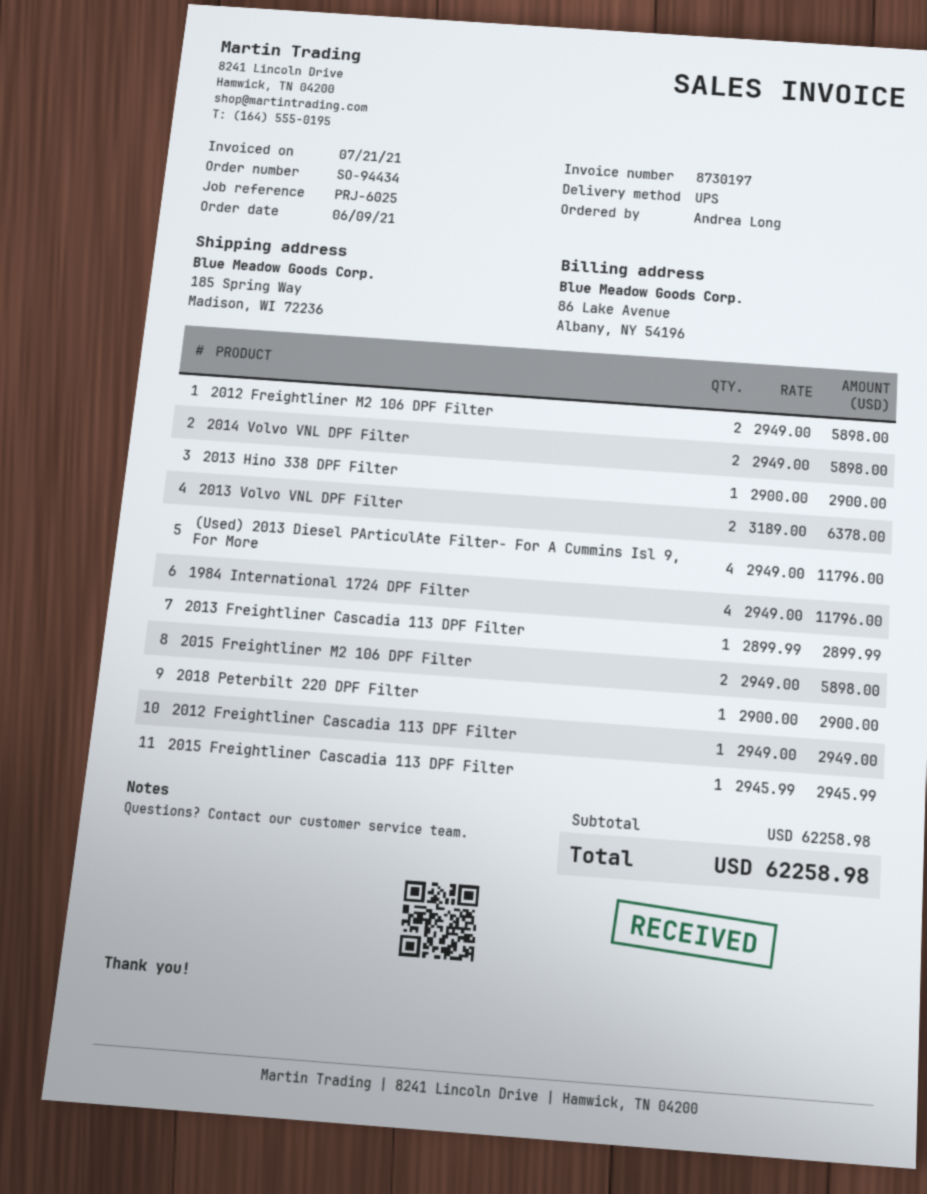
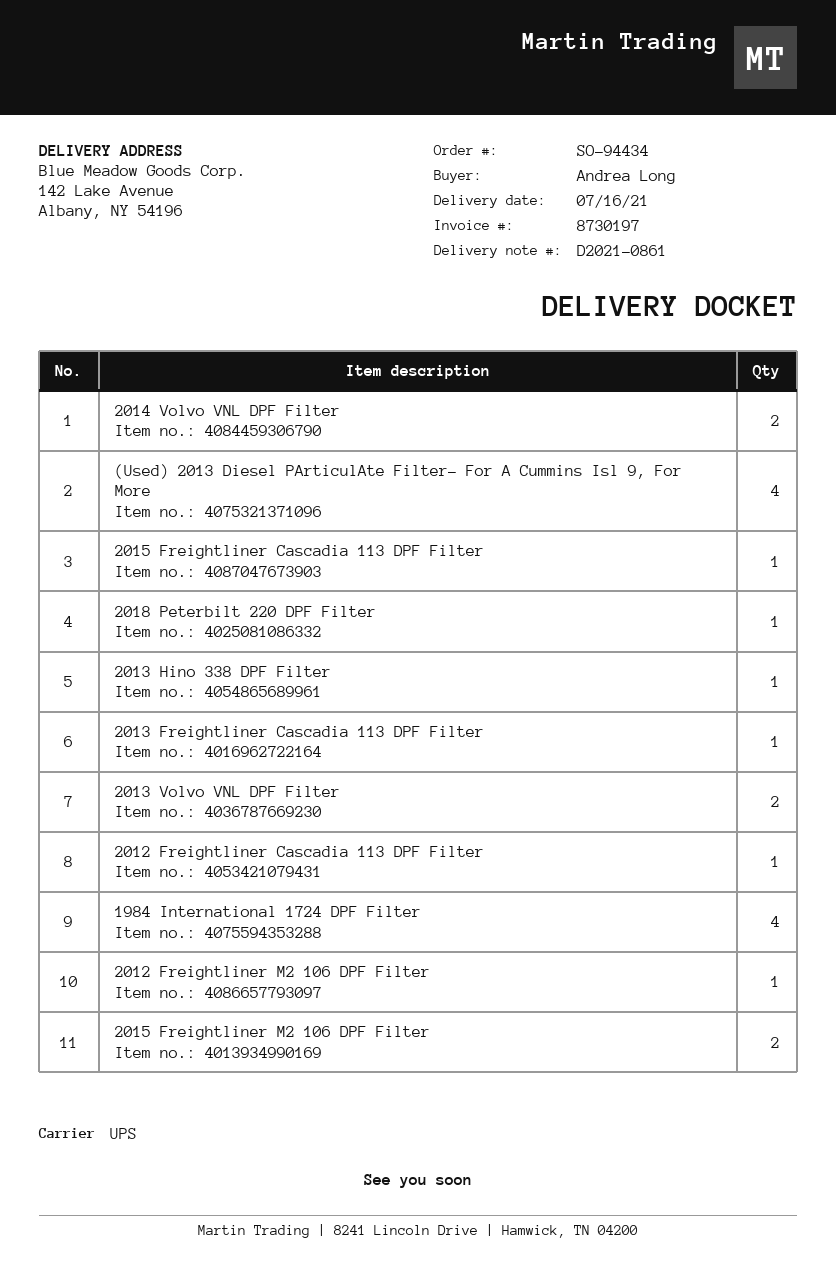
ship to: 185 Spring Way, Madison, WI 72236 -> 142 Lake Avenue, Albany, NY 54196
2012 Freightliner M2 106 DPF Filter: 2 -> 1

